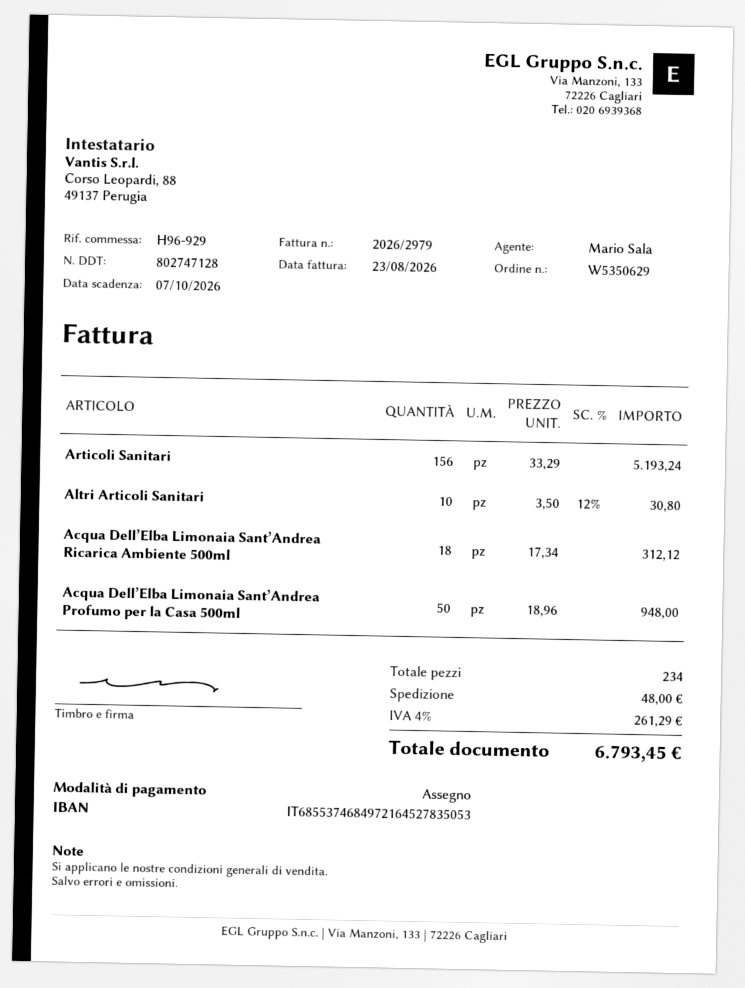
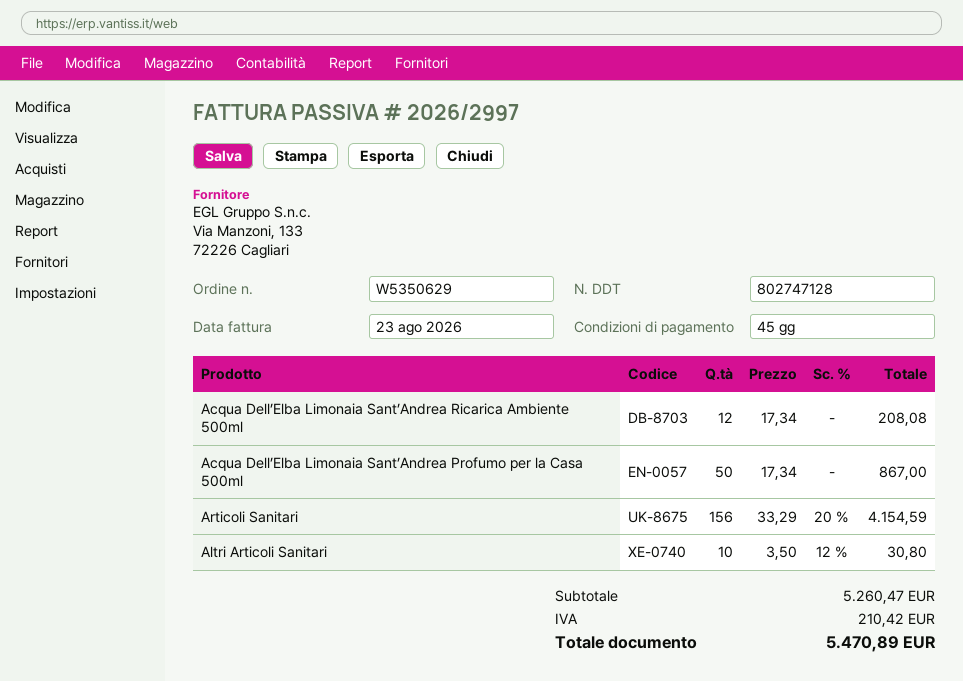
invoice number: 2026/2979 -> 2026/2997
Articoli Sanitari: 156 x 33.29 = 5193.24 -> 156 x 33.29 - 20% = 4154.59
Acqua Dell’Elba Limonaia Sant’Andrea Ricarica Ambiente 500ml: 18 x 17.34 = 312.12 -> 12 x 17.34 = 208.08
Acqua Dell’Elba Limonaia Sant’Andrea Profumo per la Casa 500ml: 50 x 18.96 = 948.00 -> 50 x 17.34 = 867.00
shipping: 48.00 -> none
tax: 261.29 -> 210.42
total: 6793.45 -> 5470.89

